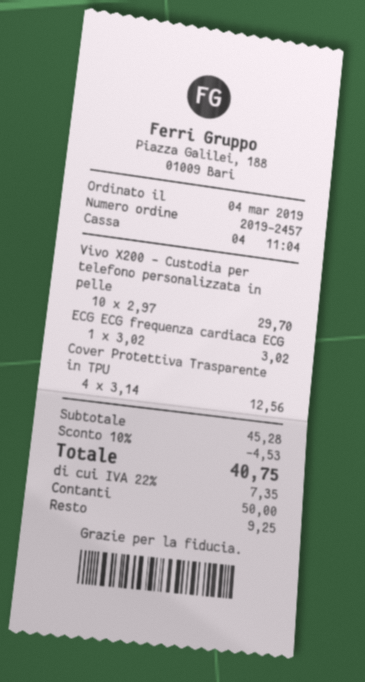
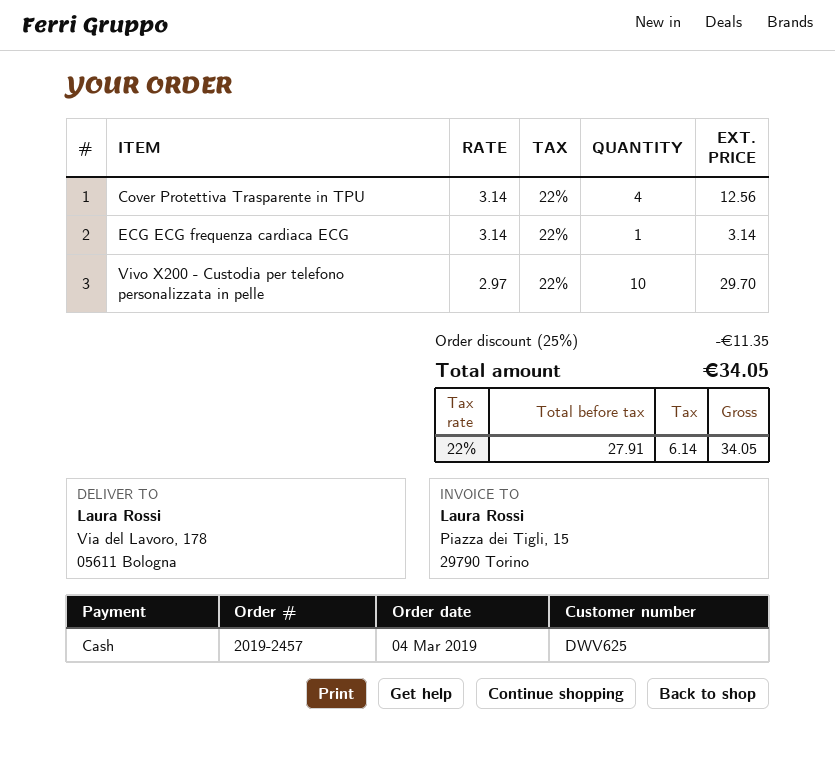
ECG ECG frequenza cardiaca ECG: 1 x 3.02 = 3.02 -> 1 x 3.14 = 3.14
discount: 10% = 4.53 -> 25% = 11.35
tax: 22% = 7.35 -> 22% = 6.14
total: 40.75 -> 34.05

